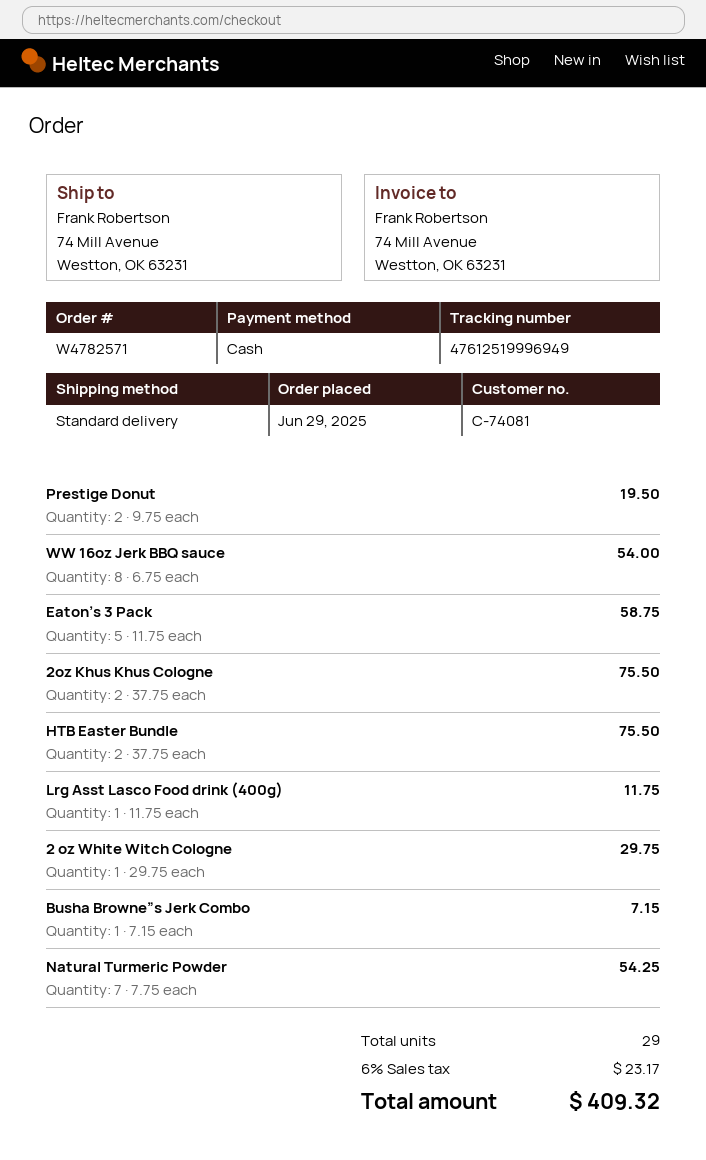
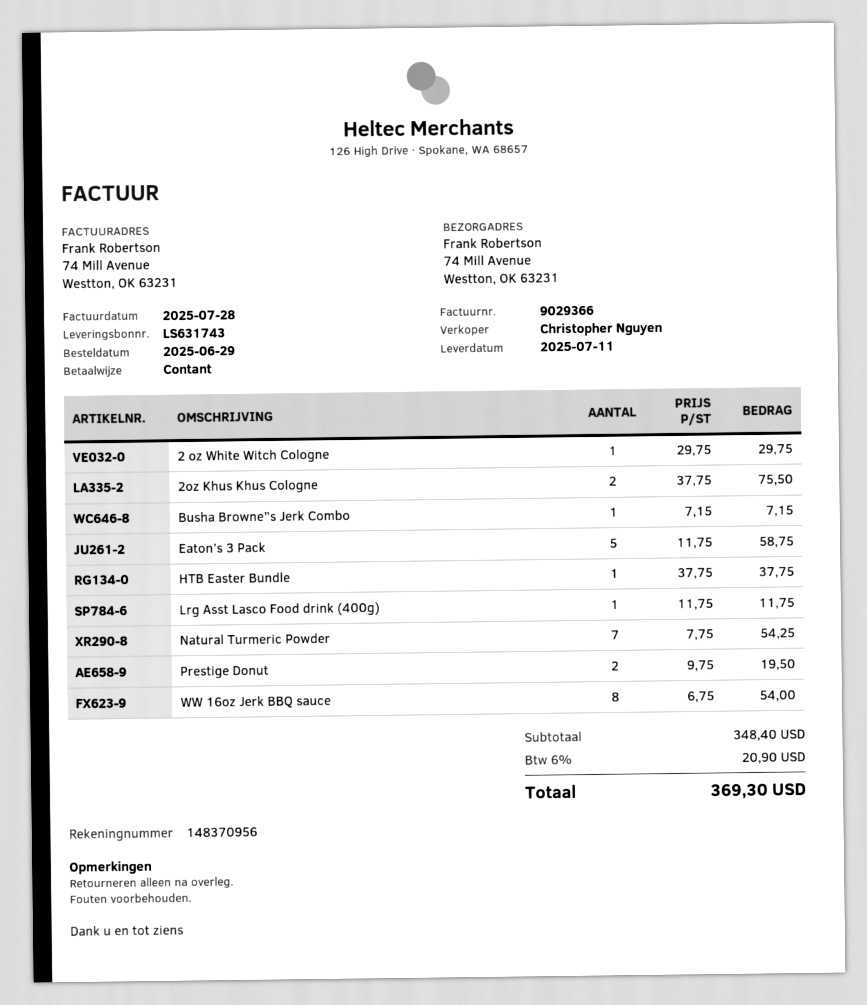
HTB Easter Bundle: 2 x 37.75 = 75.50 -> 1 x 37.75 = 37.75
tax: 6% = 23.17 -> 6% = 20.90
total: 409.32 -> 369.30

